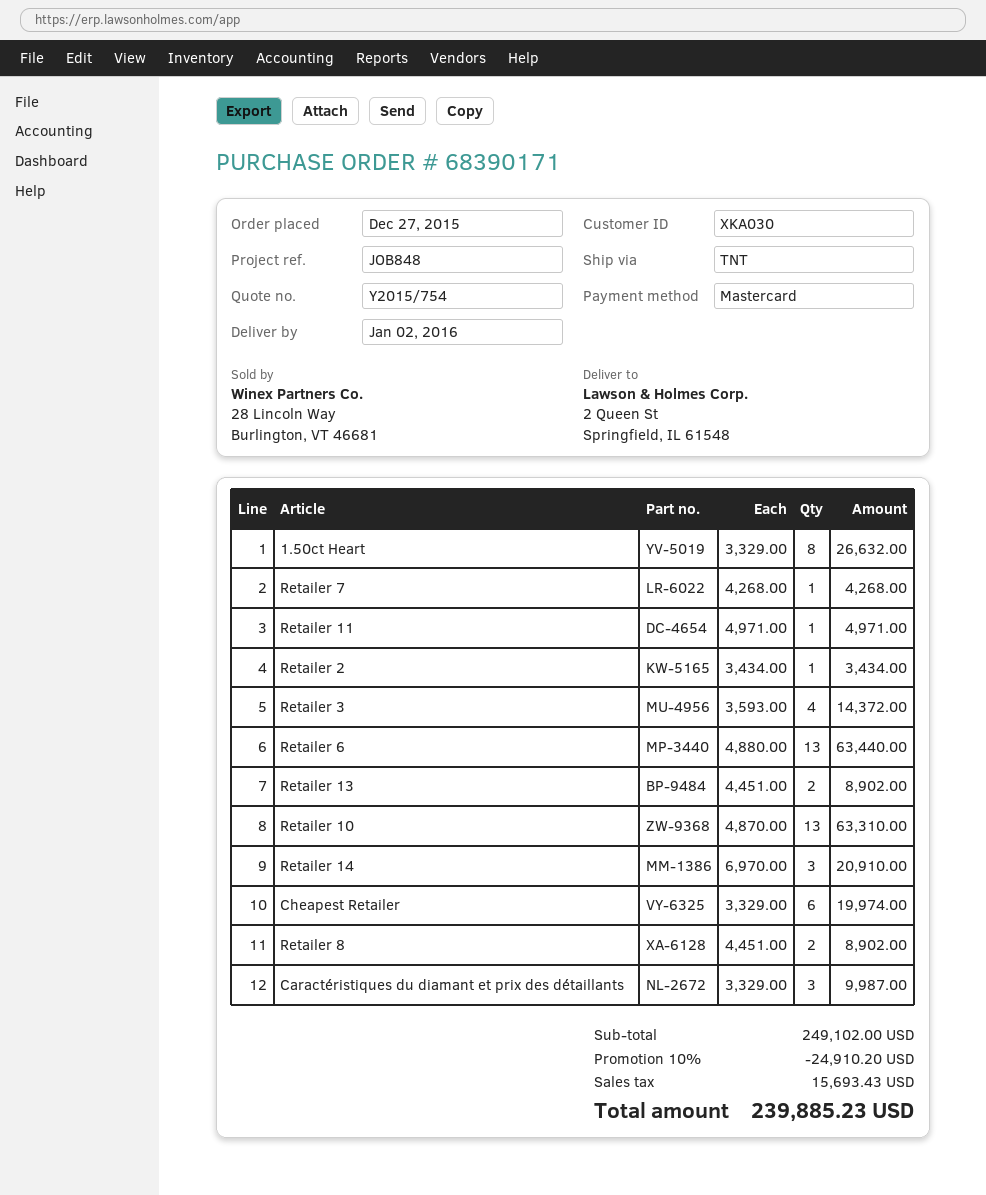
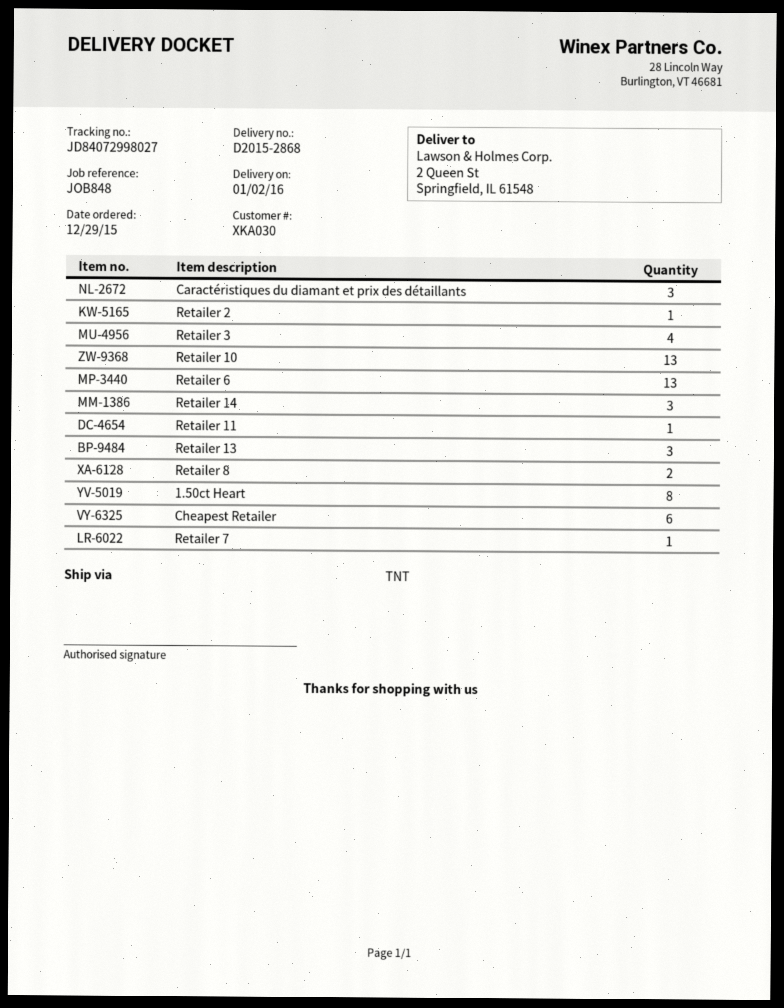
order date: 2015-12-27 -> 2015-12-29
Retailer 13: 2 -> 3

